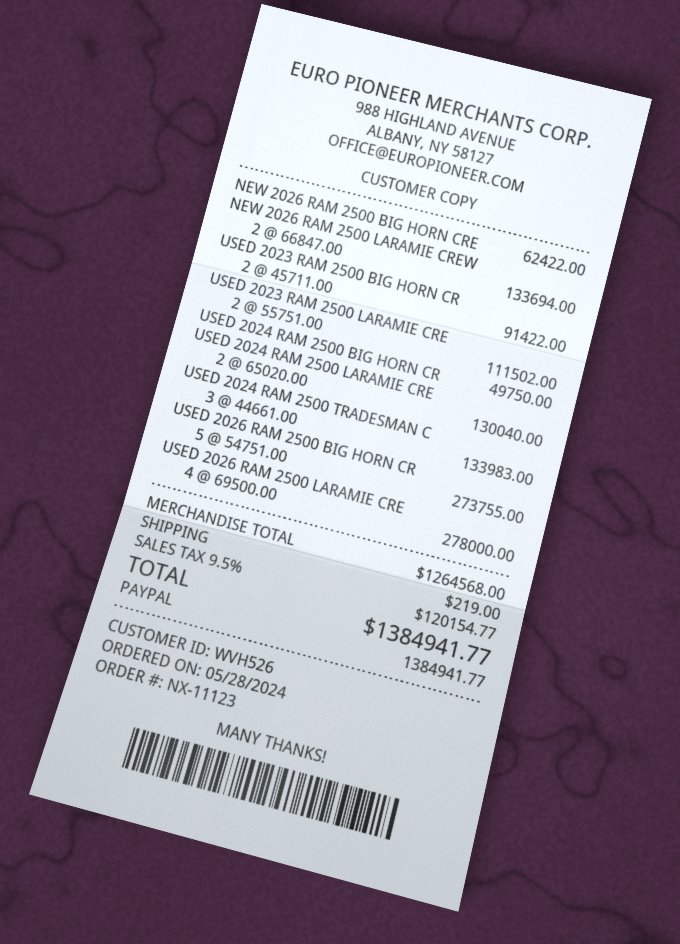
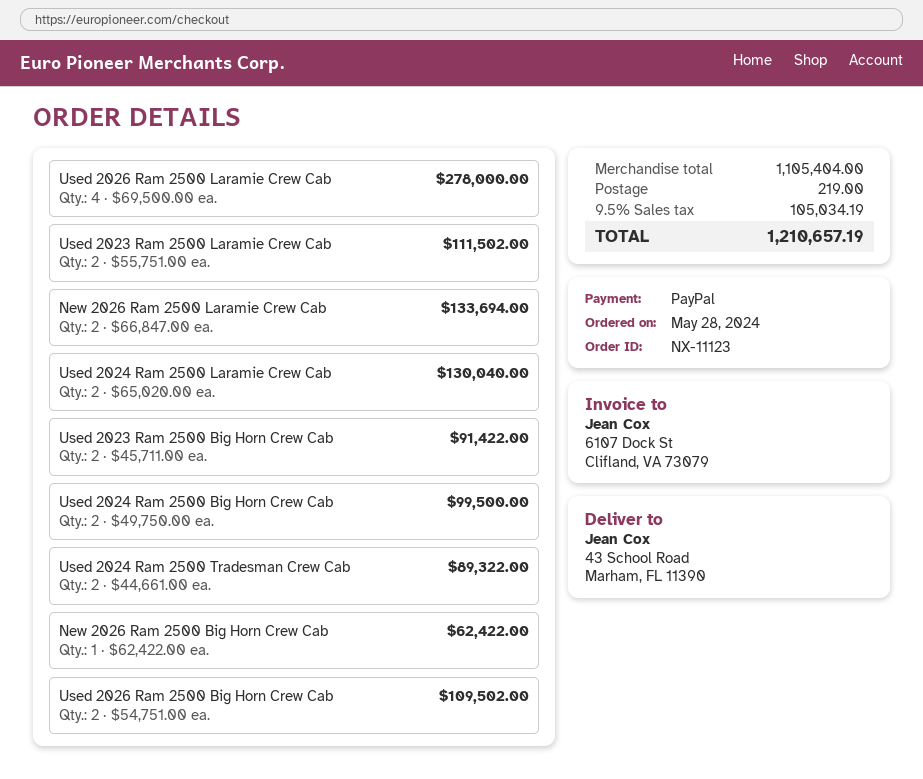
USED 2024 RAM 2500 BIG HORN CR: 1 x 49750.00 = 49750.00 -> 2 x 49750.00 = 99500.00
USED 2024 RAM 2500 TRADESMAN C: 3 x 44661.00 = 133983.00 -> 2 x 44661.00 = 89322.00
USED 2026 RAM 2500 BIG HORN CR: 5 x 54751.00 = 273755.00 -> 2 x 54751.00 = 109502.00
subtotal: 1264568.00 -> 1105404.00
tax: 9.5% = 120154.77 -> 9.5% = 105034.19
total: 1384941.77 -> 1210657.19

